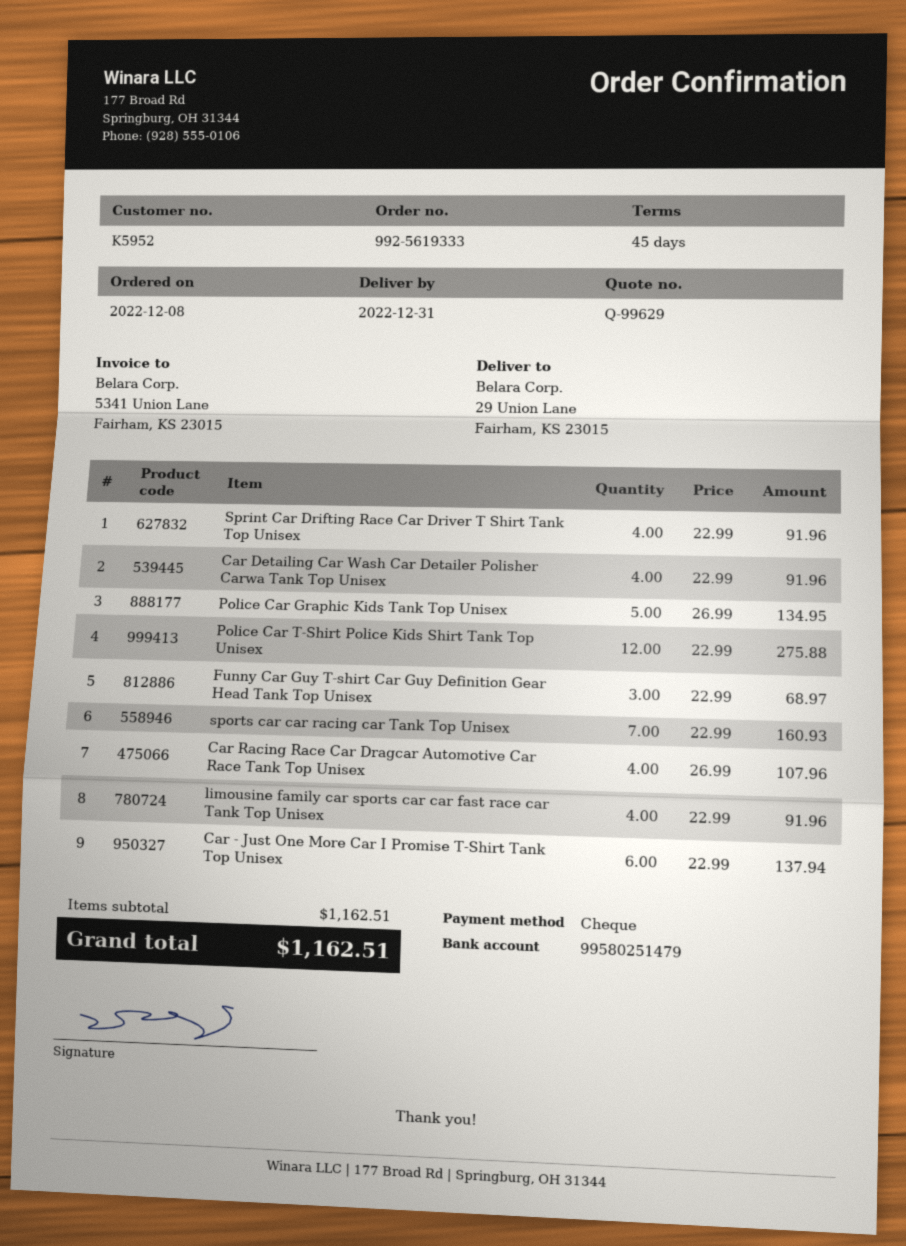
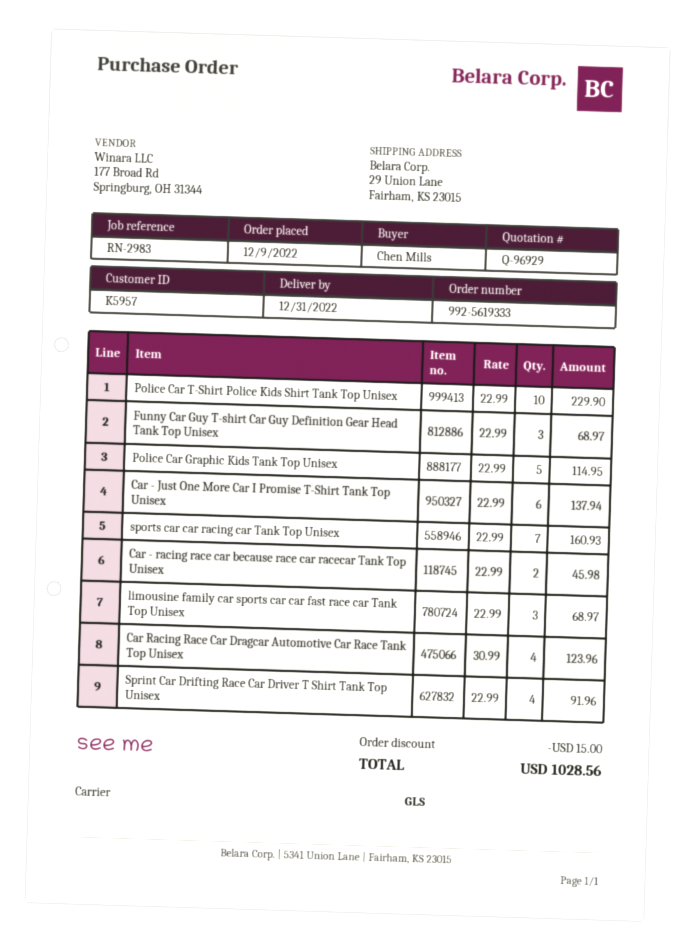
quote number: Q-99629 -> Q-96929
order date: 2022-12-08 -> 2022-12-09
customer number: K5952 -> K5957
Car Detailing Car Wash Car Detailer Polisher Carwa Tank Top Unisex: 4 x 22.99 = 91.96 -> none
Police Car Graphic Kids Tank Top Unisex: 5 x 26.99 = 134.95 -> 5 x 22.99 = 114.95
Police Car T-Shirt Police Kids Shirt Tank Top Unisex: 12 x 22.99 = 275.88 -> 10 x 22.99 = 229.90
Car Racing Race Car Dragcar Automotive Car Race Tank Top Unisex: 4 x 26.99 = 107.96 -> 4 x 30.99 = 123.96
limousine family car sports car car fast race car Tank Top Unisex: 4 x 22.99 = 91.96 -> 3 x 22.99 = 68.97
Car - racing race car because race car racecar Tank Top Unisex: none -> 2 x 22.99 = 45.98
discount: none -> 15.00
total: 1162.51 -> 1028.56

